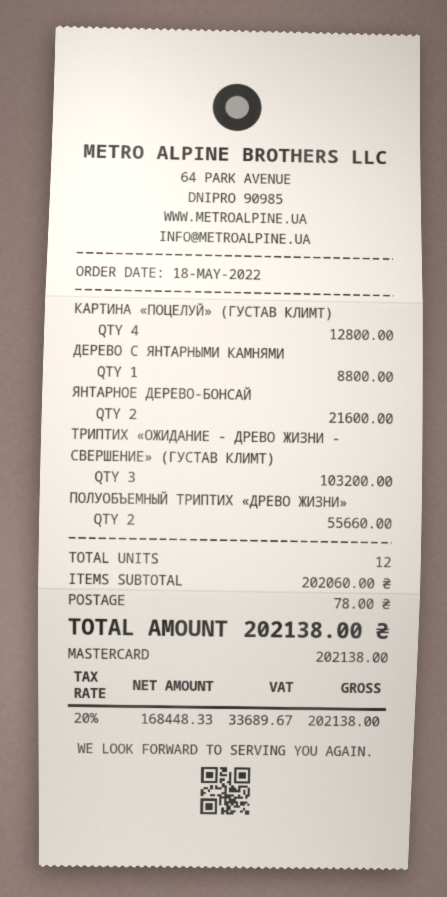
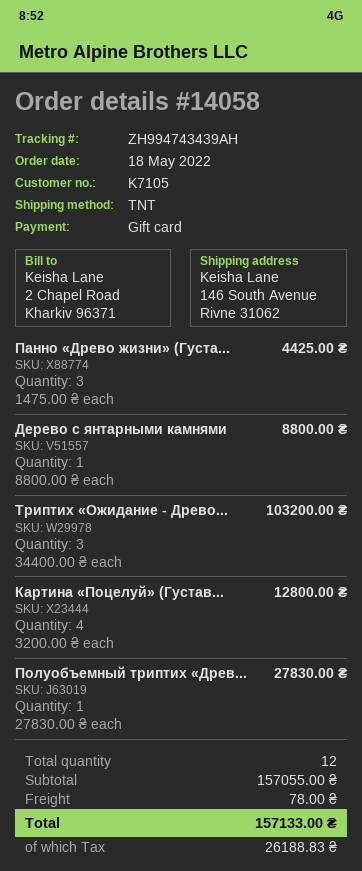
payment method: Mastercard -> gift card
ЯНТАРНОЕ ДЕРЕВО-БОНСАЙ: 2 for 21600.00 -> none
ПОЛУОБЪЕМНЫЙ ТРИПТИХ «ДРЕВО ЖИЗНИ»: 2 for 55660.00 -> 1 for 27830.00
Панно «Древо жизни» (Густа...: none -> 3 for 4425.00
subtotal: 202060.00 -> 157055.00
tax: 33689.67 -> 26188.83
total: 202138.00 -> 157133.00

